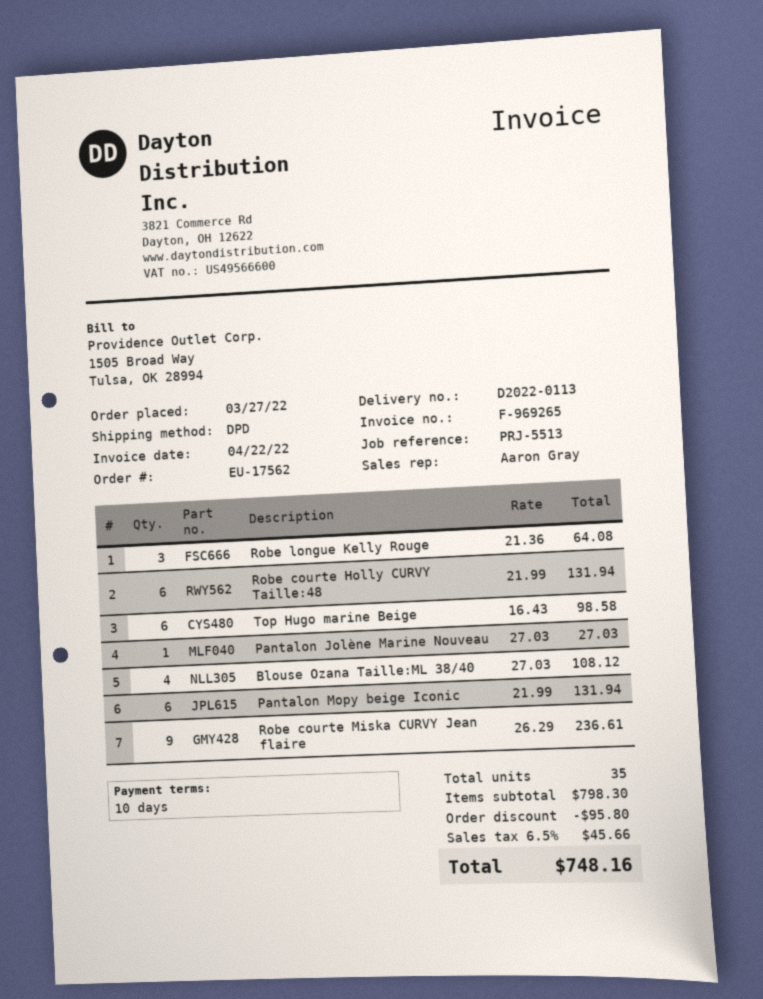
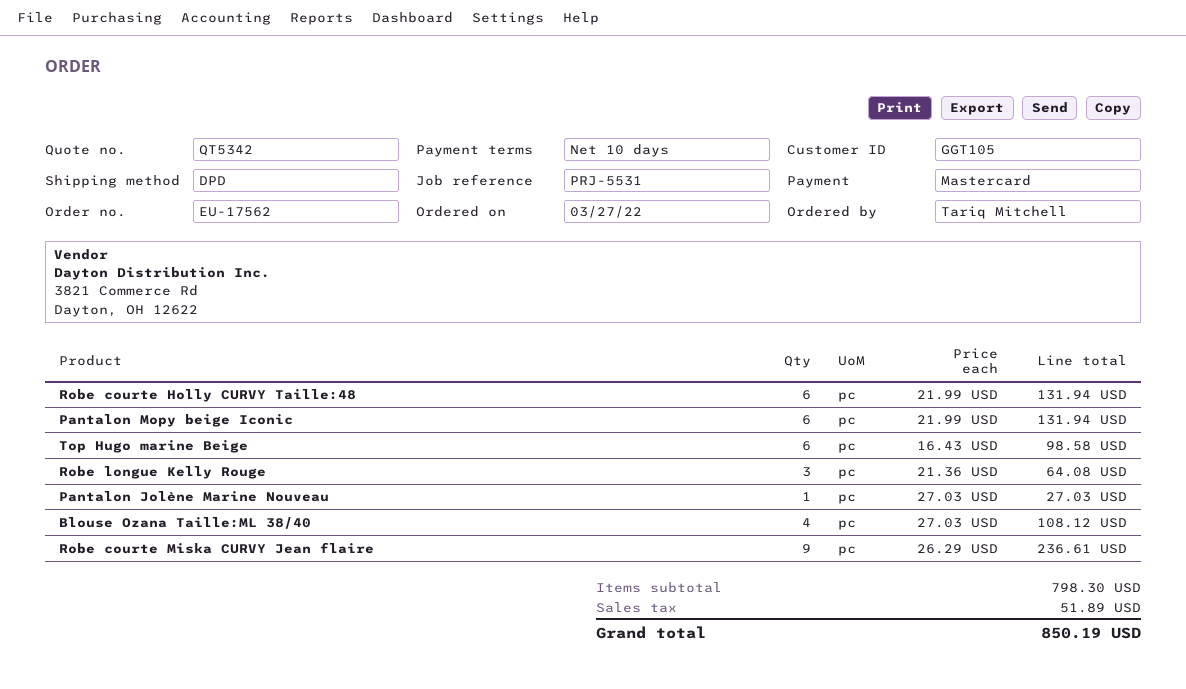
reference: PRJ-5513 -> PRJ-5531
discount: 95.80 -> none
tax: 45.66 -> 51.89
total: 748.16 -> 850.19

